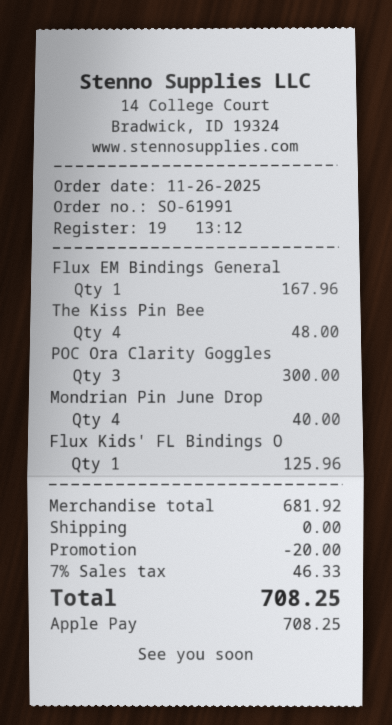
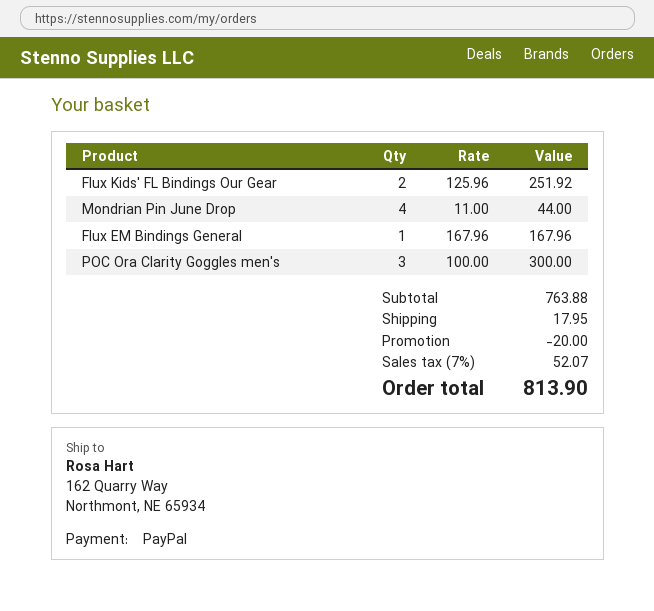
payment method: Apple Pay -> PayPal
The Kiss Pin Bee: 4 for 48.00 -> none
Mondrian Pin June Drop: 4 for 40.00 -> 4 for 44.00
Flux Kids' FL Bindings O: 1 for 125.96 -> 2 for 251.92
subtotal: 681.92 -> 763.88
shipping: 0.00 -> 17.95
tax: 7% = 46.33 -> 7% = 52.07
total: 708.25 -> 813.90

